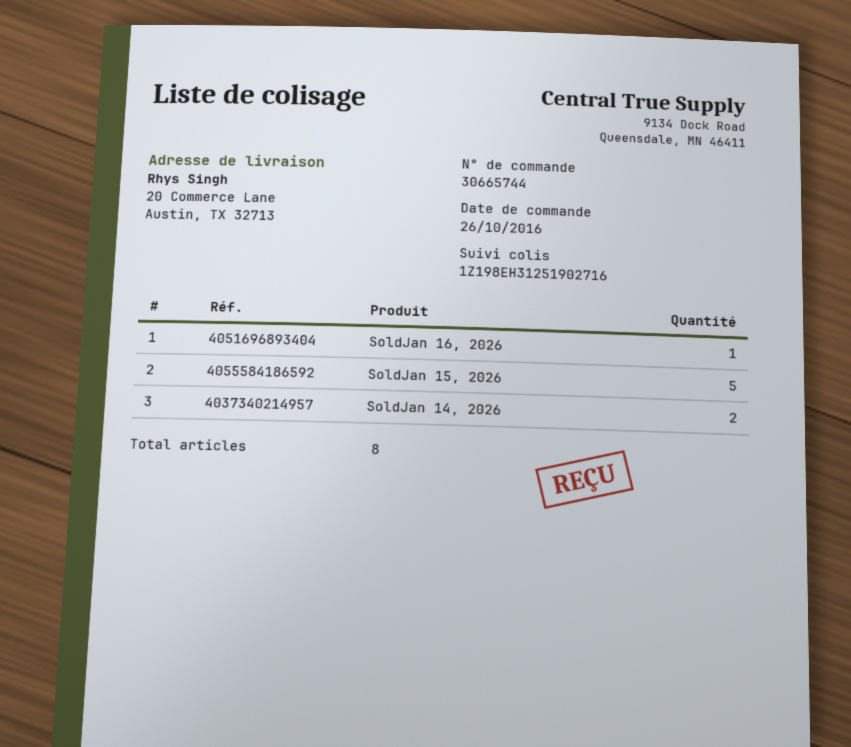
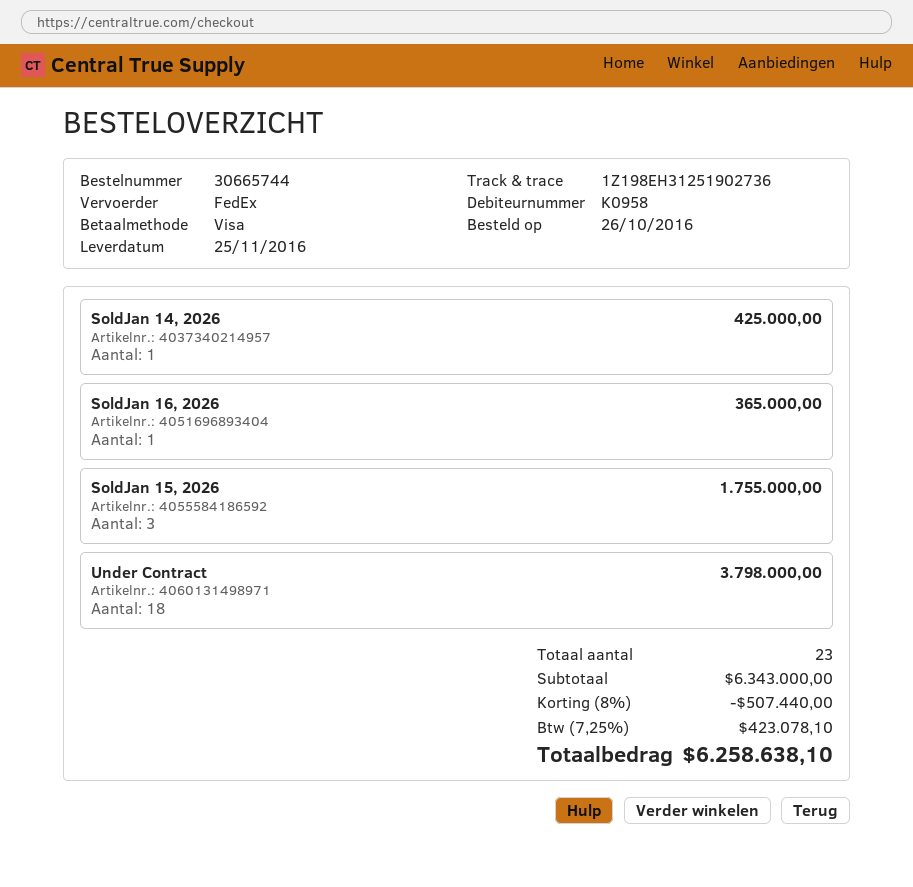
tracking number: 1Z198EH31251902716 -> 1Z198EH31251902736
SoldJan 15, 2026: 5 -> 3
SoldJan 14, 2026: 2 -> 1
Under Contract: none -> 18
total quantity: 8 -> 23

